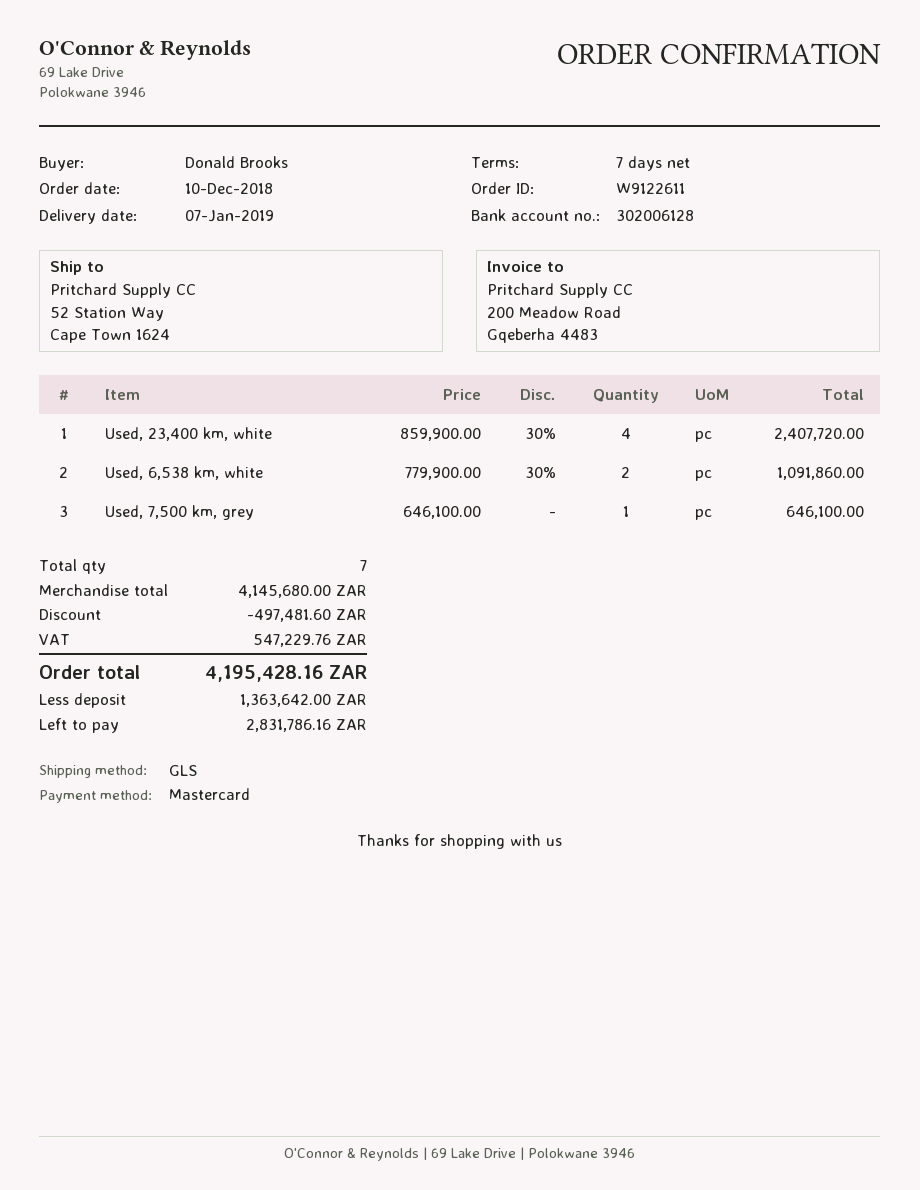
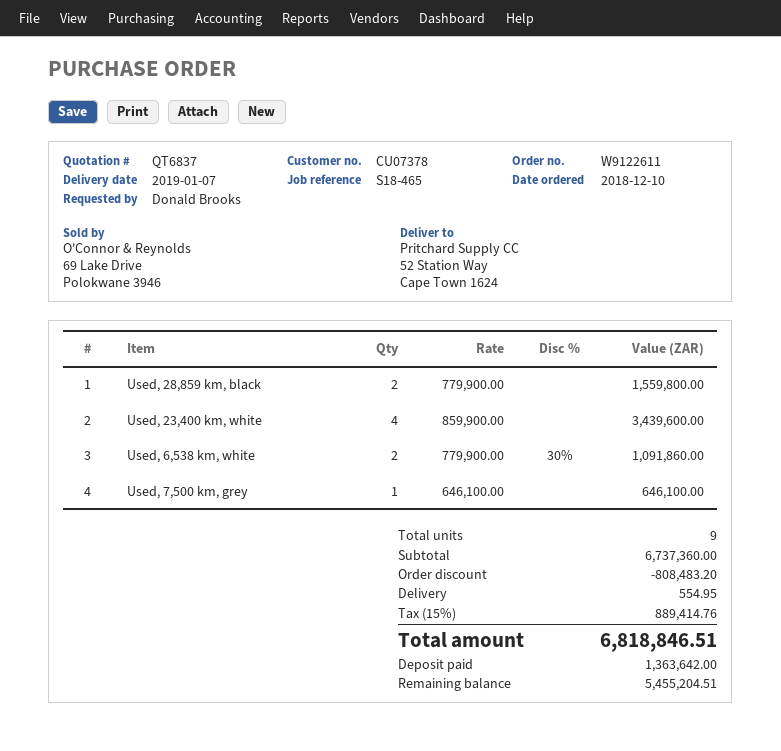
Used, 23,400 km, white: 4 x 859900.00 - 30% = 2407720.00 -> 4 x 859900.00 = 3439600.00
Used, 28,859 km, black: none -> 2 x 779900.00 = 1559800.00
total quantity: 7 -> 9
subtotal: 4145680.00 -> 6737360.00
discount: 497481.60 -> 808483.20
shipping: none -> 554.95
tax: 547229.76 -> 889414.76
total: 4195428.16 -> 6818846.51
balance: 2831786.16 -> 5455204.51

